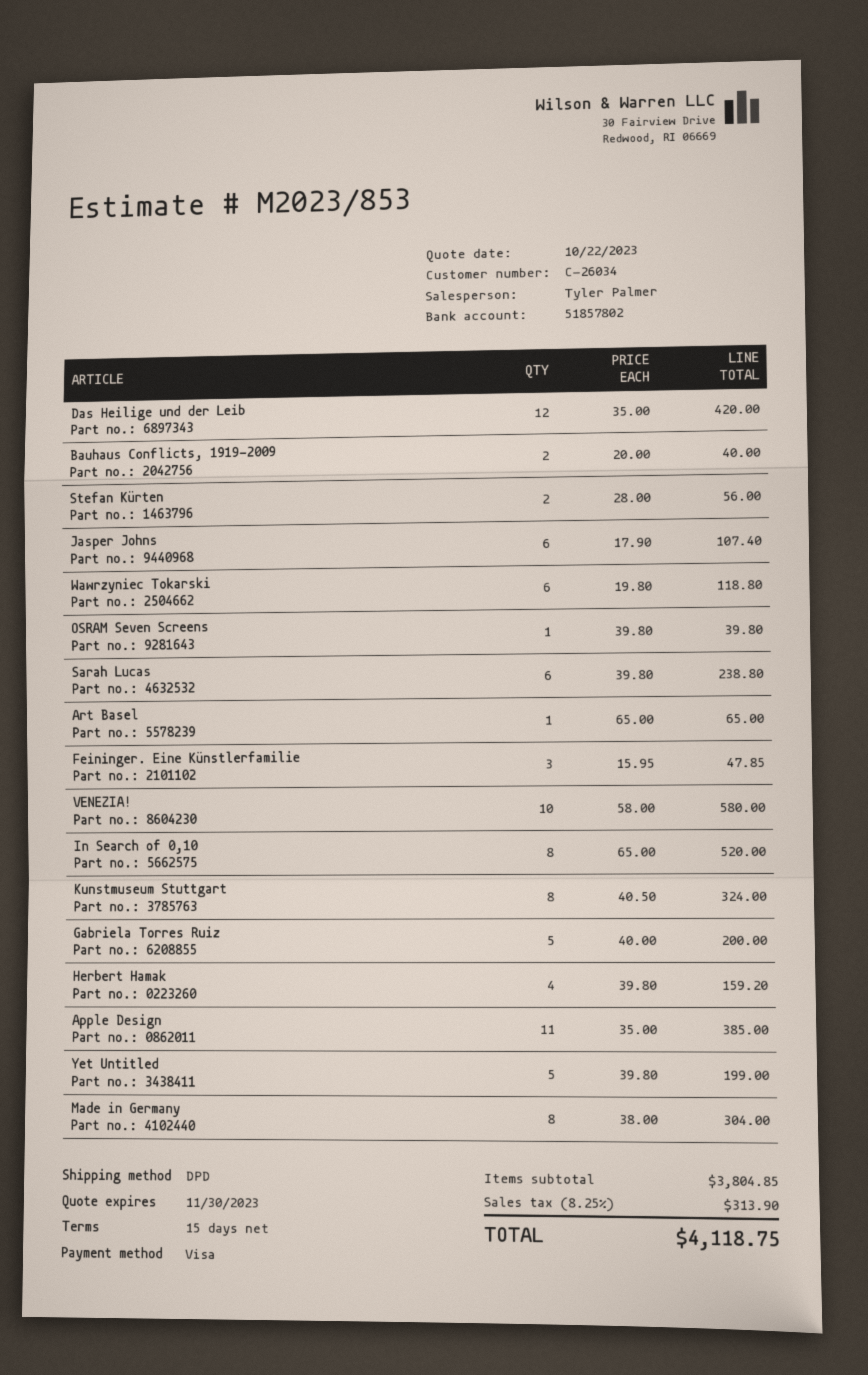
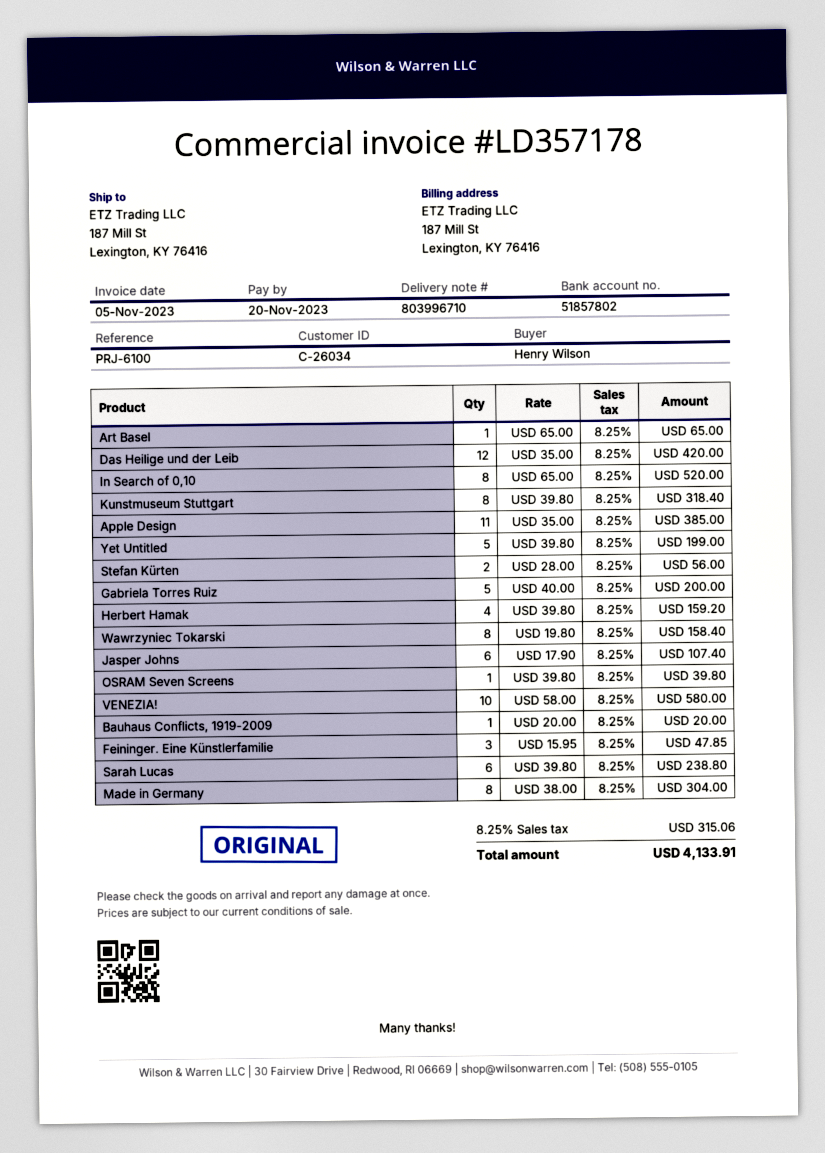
Bauhaus Conflicts, 1919-2009: 2 x 20.00 = 40.00 -> 1 x 20.00 = 20.00
Wawrzyniec Tokarski: 6 x 19.80 = 118.80 -> 8 x 19.80 = 158.40
Kunstmuseum Stuttgart: 8 x 40.50 = 324.00 -> 8 x 39.80 = 318.40
tax: 8.25% = 313.90 -> 8.25% = 315.06
total: 4118.75 -> 4133.91

